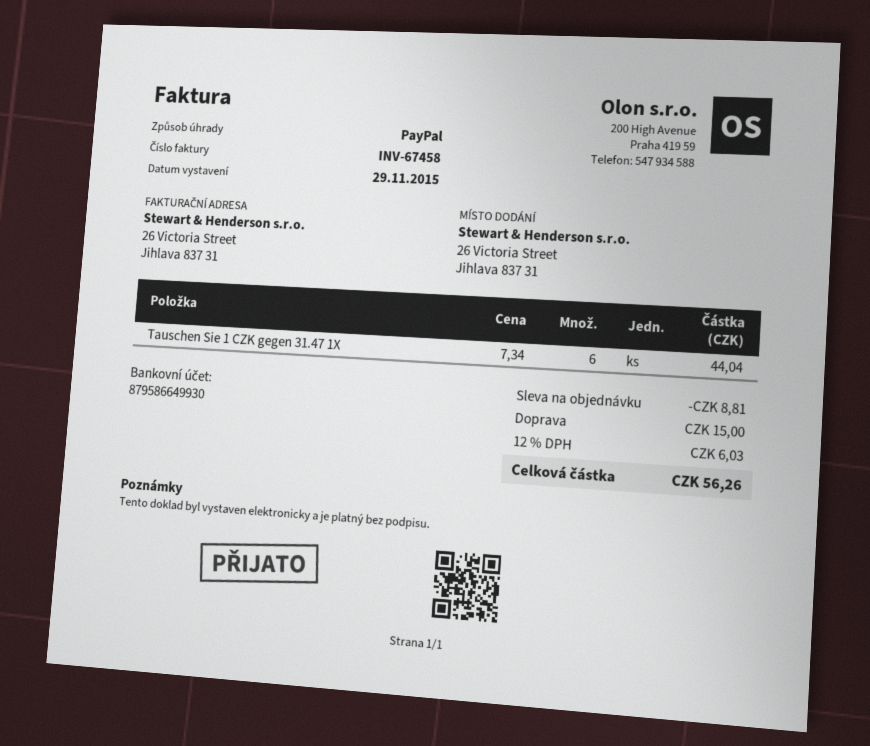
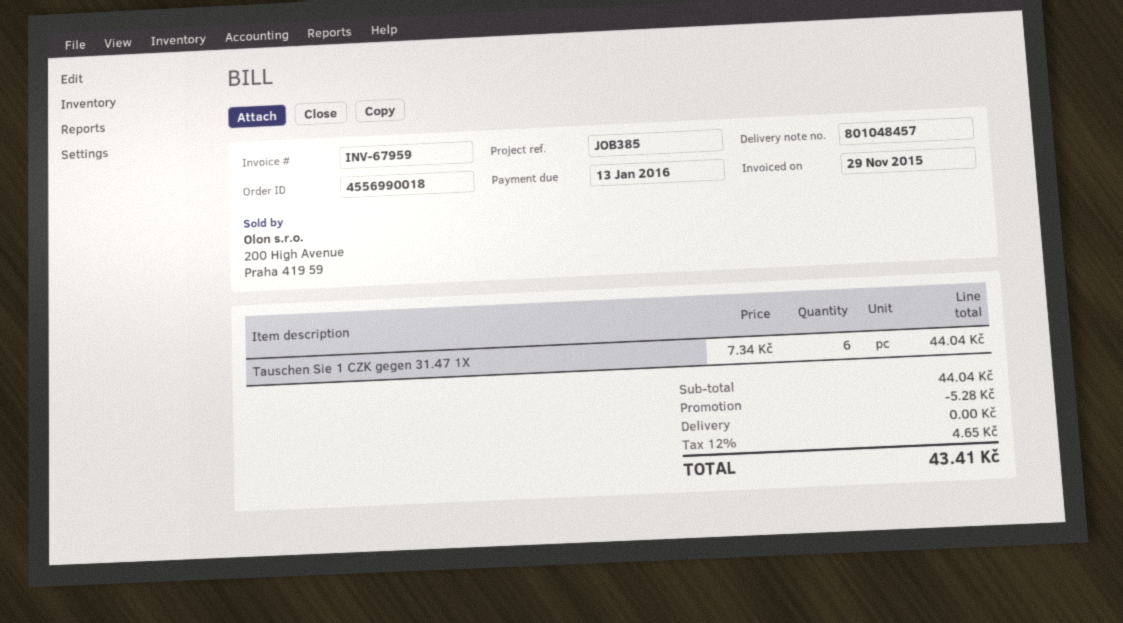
invoice number: INV-67458 -> INV-67959
discount: 8.81 -> 5.28
shipping: 15.00 -> 0.00
tax: 12% = 6.03 -> 12% = 4.65
total: 56.26 -> 43.41

